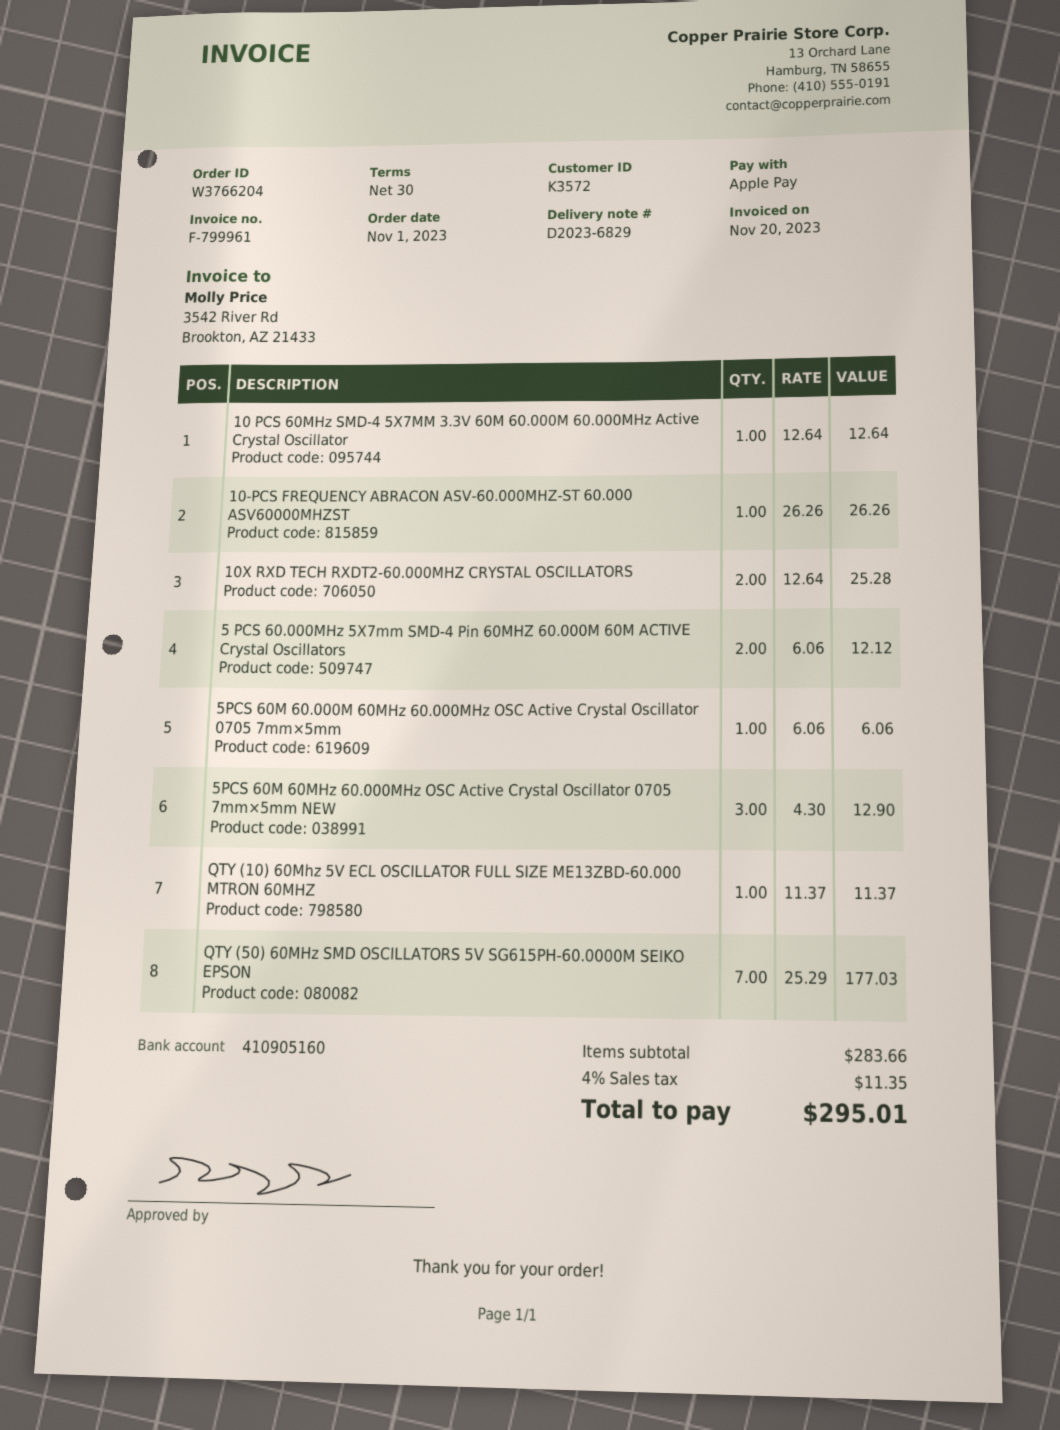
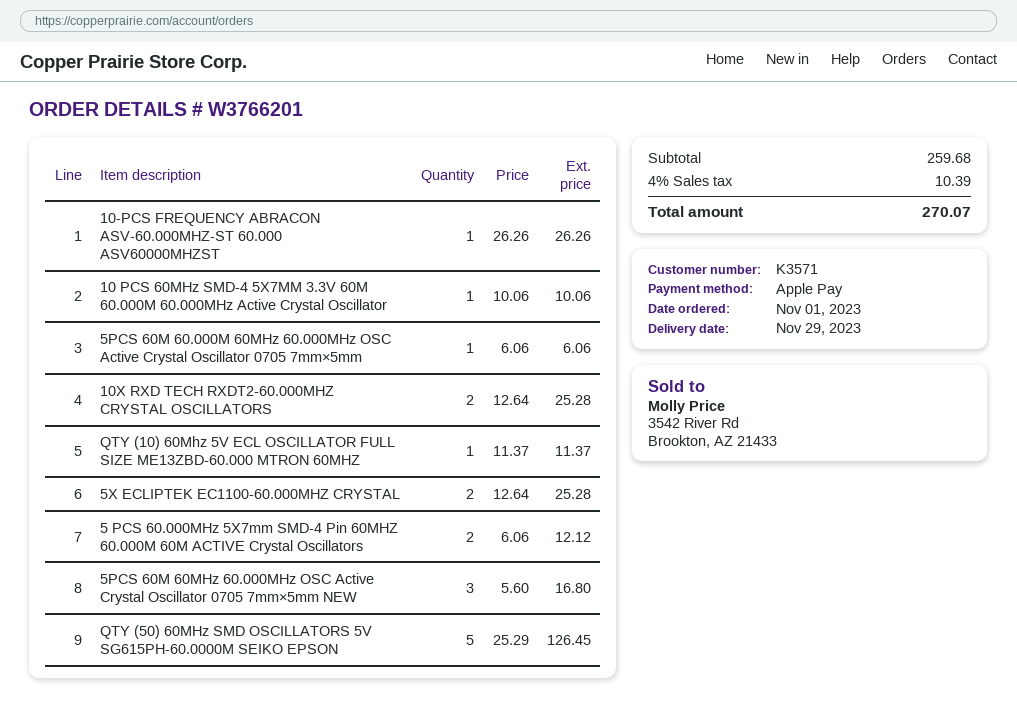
order number: W3766204 -> W3766201
customer number: K3572 -> K3571
10 PCS 60MHz SMD-4 5X7MM 3.3V 60M 60.000M 60.000MHz Active Crystal Oscillator: 1 x 12.64 = 12.64 -> 1 x 10.06 = 10.06
5PCS 60M 60MHz 60.000MHz OSC Active Crystal Oscillator 0705 7mm×5mm NEW: 3 x 4.30 = 12.90 -> 3 x 5.60 = 16.80
QTY (50) 60MHz SMD OSCILLATORS 5V SG615PH-60.0000M SEIKO EPSON: 7 x 25.29 = 177.03 -> 5 x 25.29 = 126.45
5X ECLIPTEK EC1100-60.000MHZ CRYSTAL: none -> 2 x 12.64 = 25.28
subtotal: 283.66 -> 259.68
tax: 4% = 11.35 -> 4% = 10.39
total: 295.01 -> 270.07

